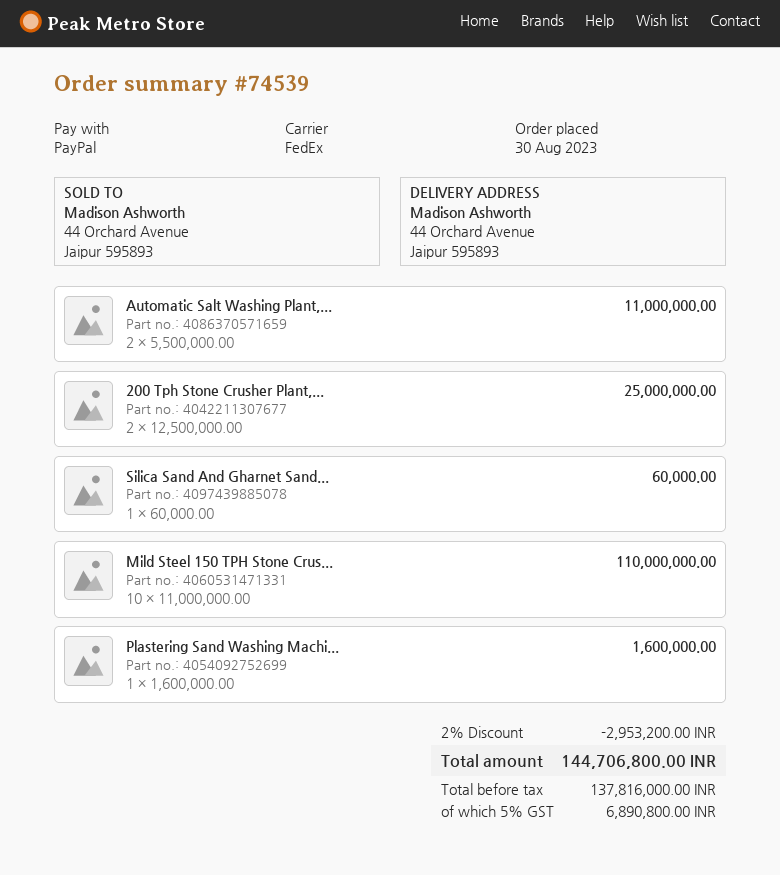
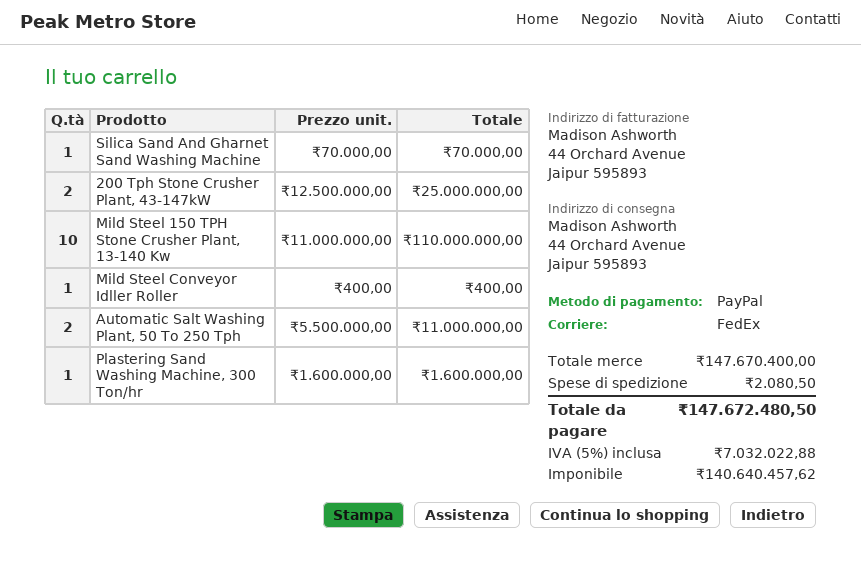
Silica Sand And Gharnet Sand...: 1 x 60000.00 = 60000.00 -> 1 x 70000.00 = 70000.00
Mild Steel Conveyor Idller Roller: none -> 1 x 400.00 = 400.00
discount: 2% = 2953200.00 -> none
shipping: none -> 2080.50
net: 137816000.00 -> 140640457.62
tax: 5% = 6890800.00 -> 5% = 7032022.88
total: 144706800.00 -> 147672480.50

